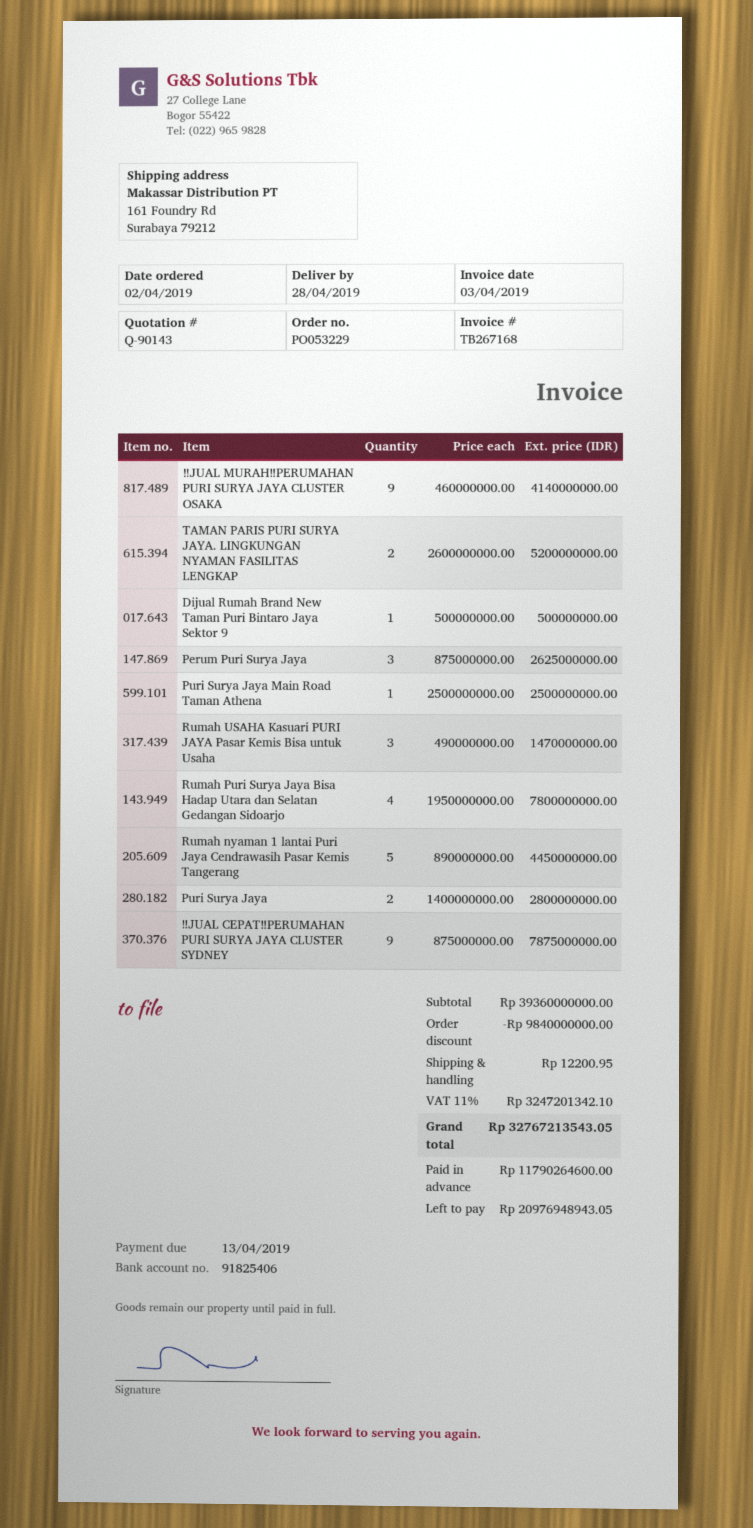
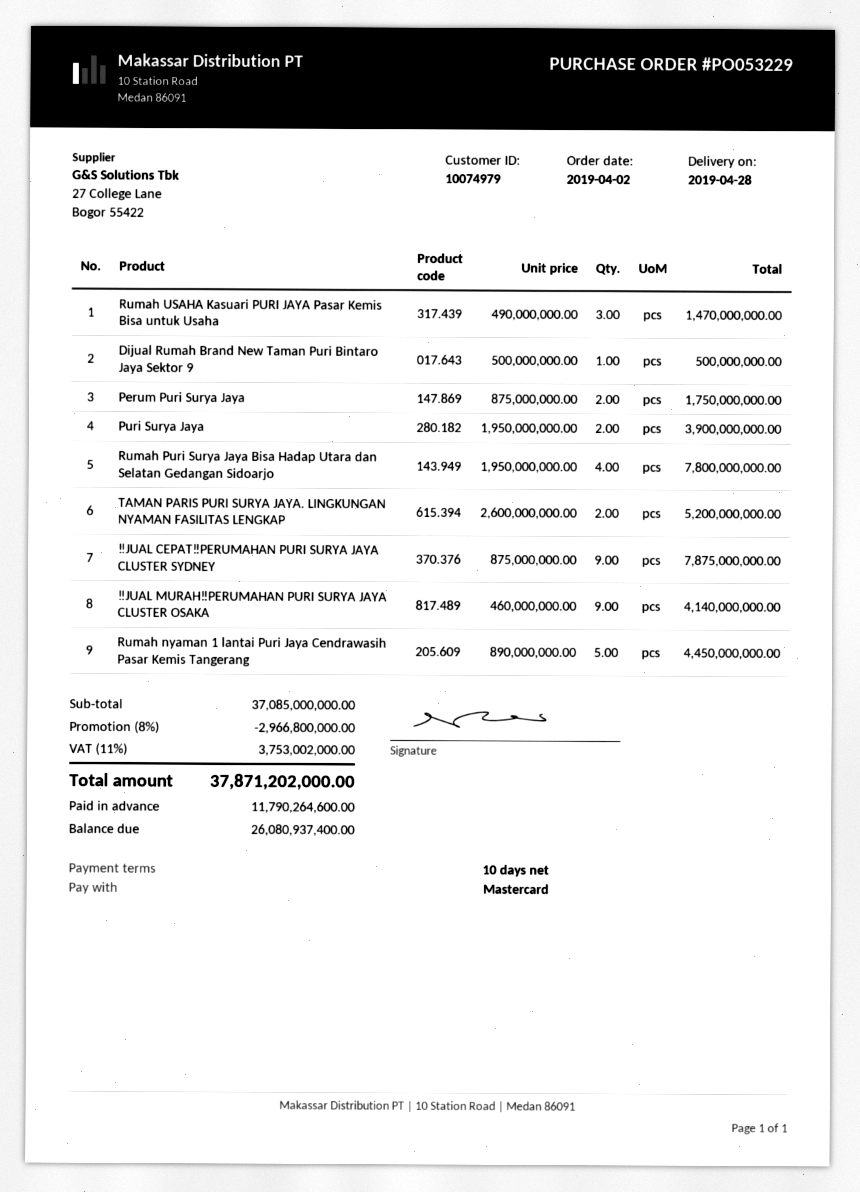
Perum Puri Surya Jaya: 3 x 875000000.00 = 2625000000.00 -> 2 x 875000000.00 = 1750000000.00
Puri Surya Jaya Main Road Taman Athena: 1 x 2500000000.00 = 2500000000.00 -> none
Puri Surya Jaya: 2 x 1400000000.00 = 2800000000.00 -> 2 x 1950000000.00 = 3900000000.00
subtotal: 39360000000.00 -> 37085000000.00
discount: 9840000000.00 -> 2966800000.00
shipping: 12200.95 -> none
tax: 11% = 3247201342.10 -> 11% = 3753002000.00
total: 32767213543.05 -> 37871202000.00
balance: 20976948943.05 -> 26080937400.00

